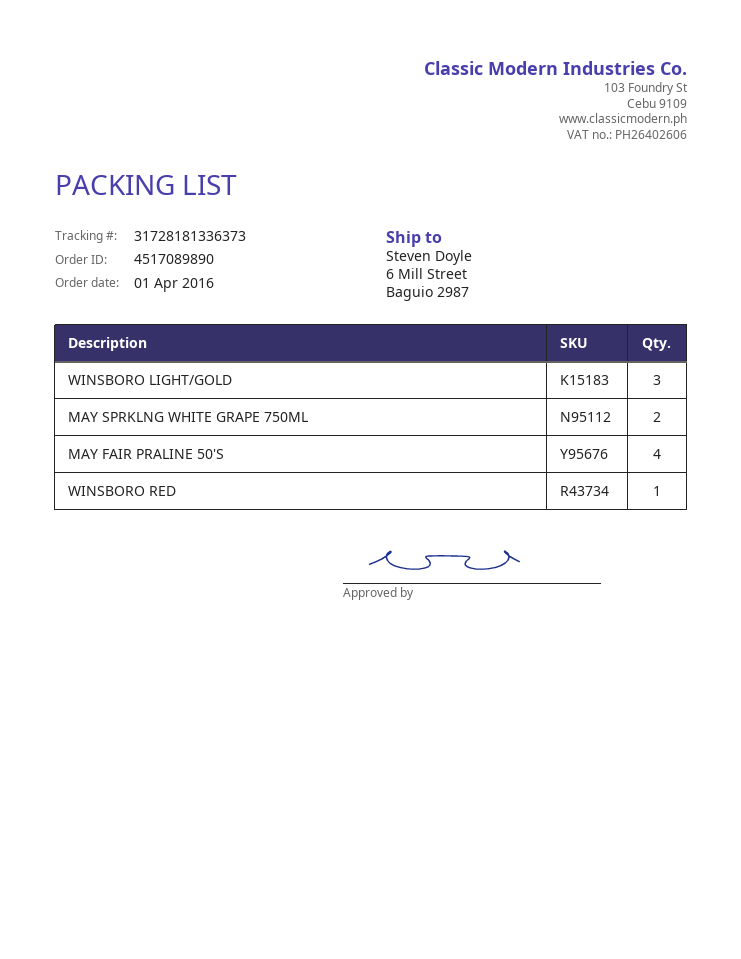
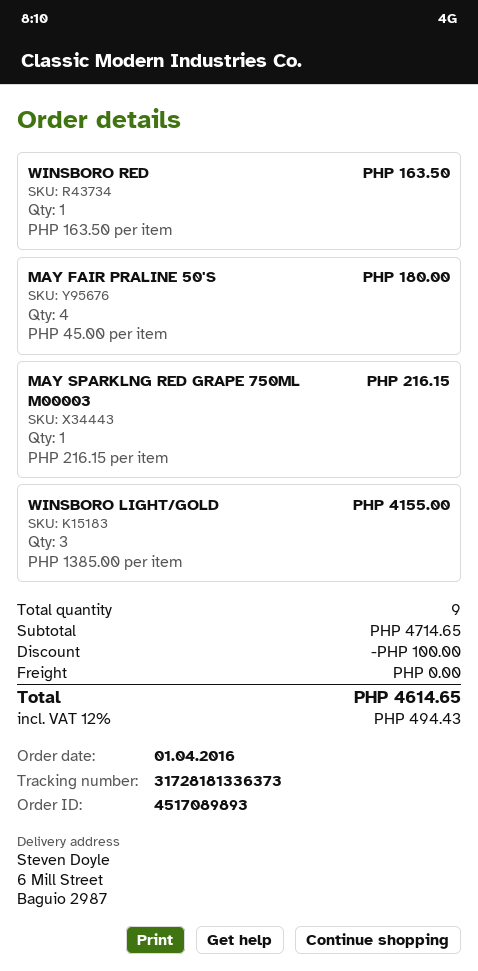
order number: 4517089890 -> 4517089893
MAY SPRKLNG WHITE GRAPE 750ML: 2 -> none
MAY SPARKLNG RED GRAPE 750ML M00003: none -> 1

